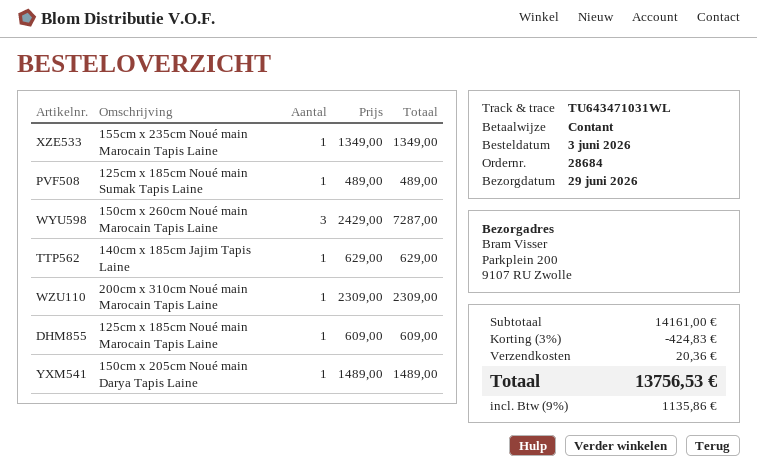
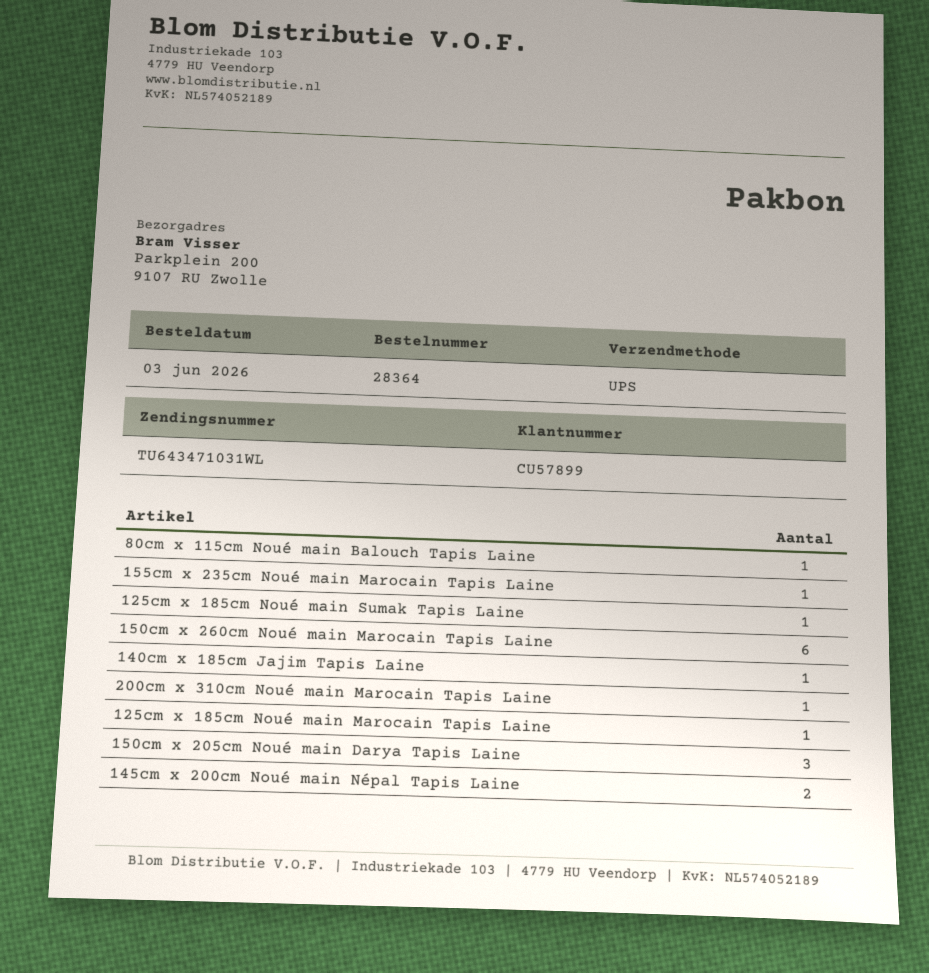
order number: 28684 -> 28364
150cm x 260cm Noué main Marocain Tapis Laine: 3 -> 6
150cm x 205cm Noué main Darya Tapis Laine: 1 -> 3
80cm x 115cm Noué main Balouch Tapis Laine: none -> 1
145cm x 200cm Noué main Népal Tapis Laine: none -> 2

